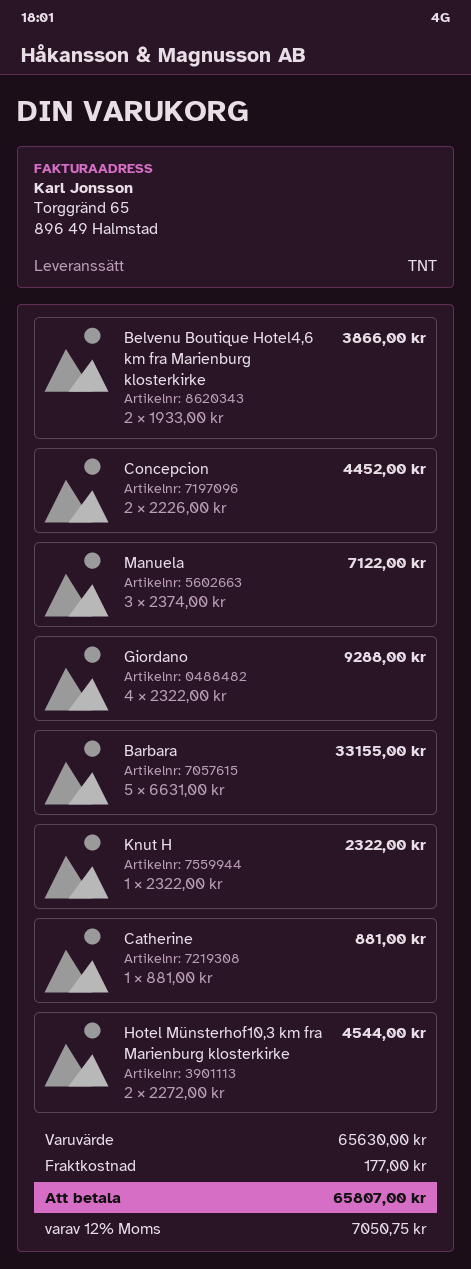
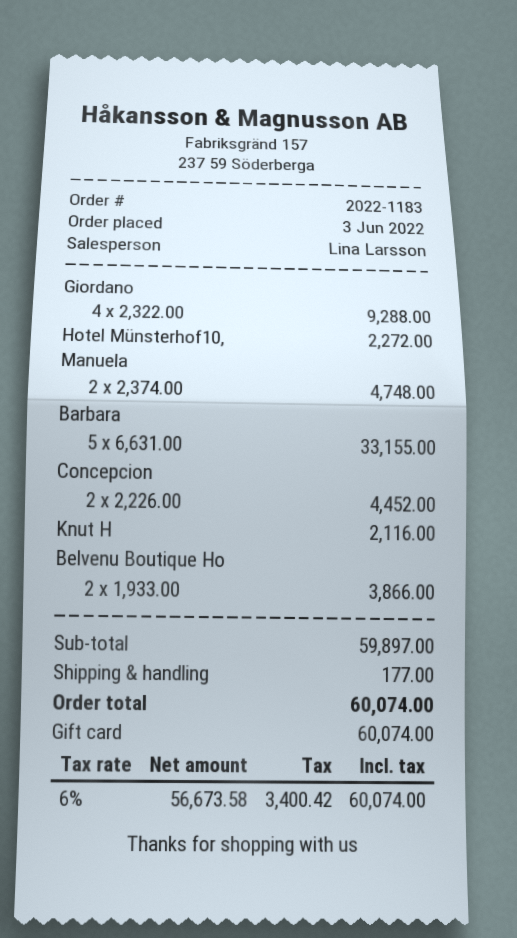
Manuela: 3 x 2374.00 = 7122.00 -> 2 x 2374.00 = 4748.00
Knut H: 1 x 2322.00 = 2322.00 -> 1 x 2116.00 = 2116.00
Catherine: 1 x 881.00 = 881.00 -> none
Hotel Münsterhof10,3 km fra Marienburg klosterkirke: 2 x 2272.00 = 4544.00 -> 1 x 2272.00 = 2272.00
subtotal: 65630.00 -> 59897.00
tax: 12% = 7050.75 -> 6% = 3400.42
total: 65807.00 -> 60074.00

